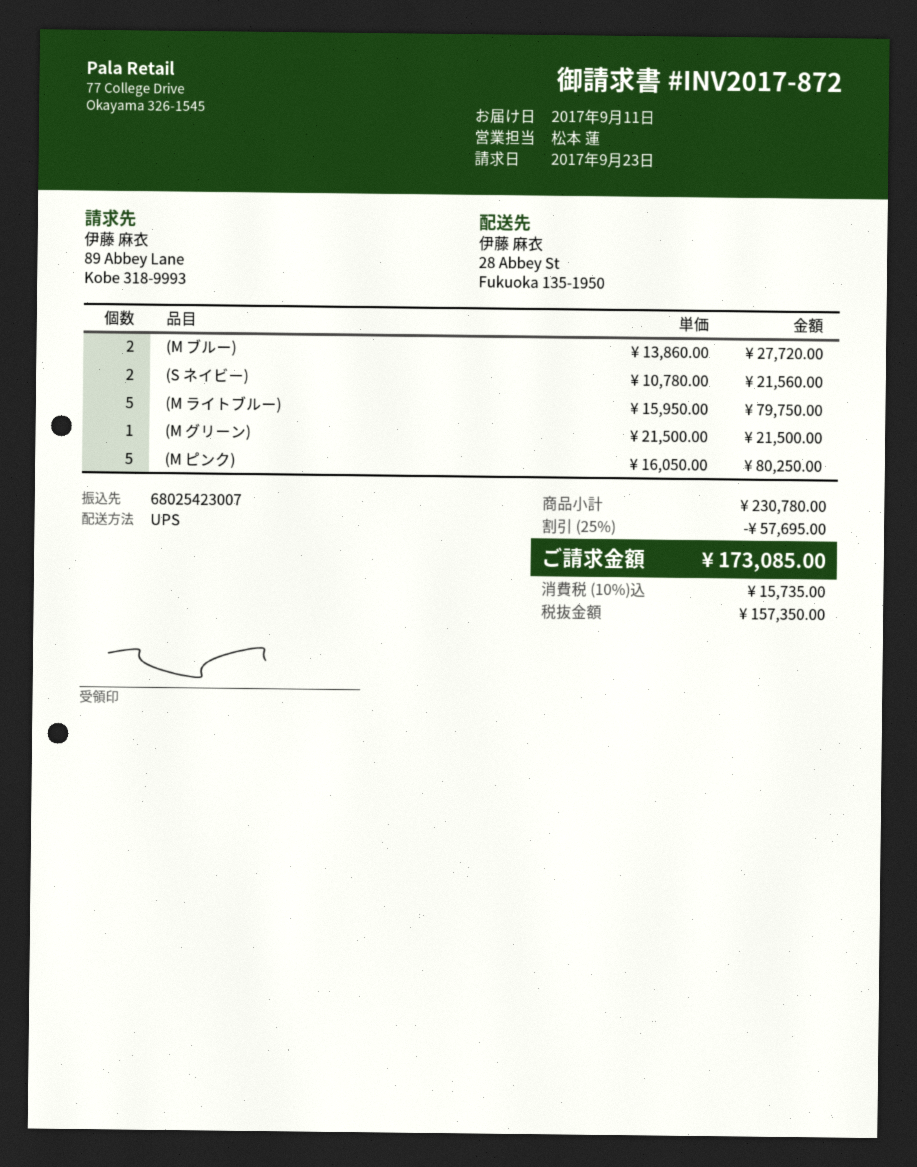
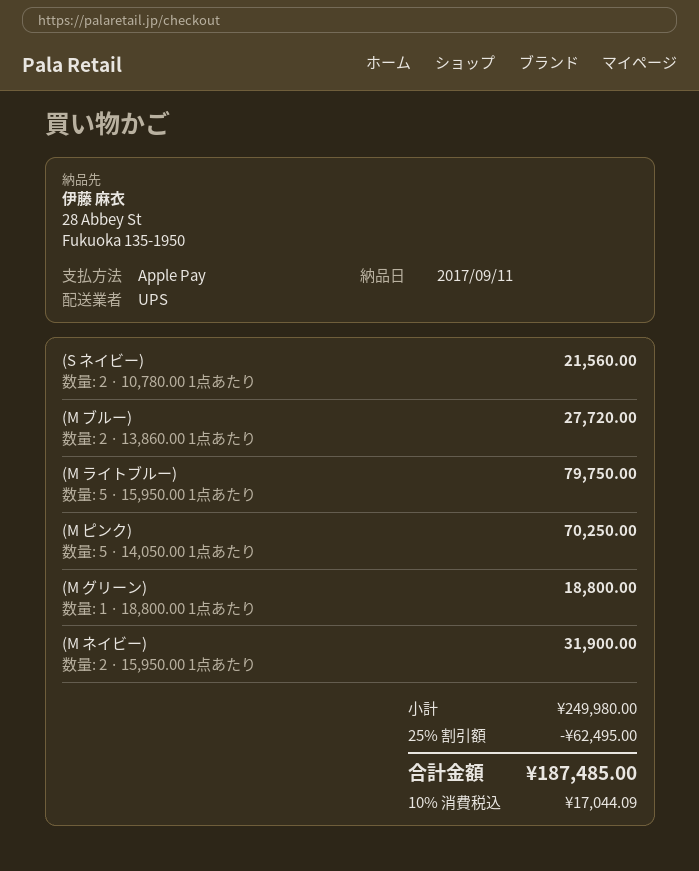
(M グリーン): 1 x 21500.00 = 21500.00 -> 1 x 18800.00 = 18800.00
(M ピンク): 5 x 16050.00 = 80250.00 -> 5 x 14050.00 = 70250.00
(M ネイビー): none -> 2 x 15950.00 = 31900.00
subtotal: 230780.00 -> 249980.00
discount: 25% = 57695.00 -> 25% = 62495.00
tax: 10% = 15735.00 -> 10% = 17044.09
total: 173085.00 -> 187485.00

